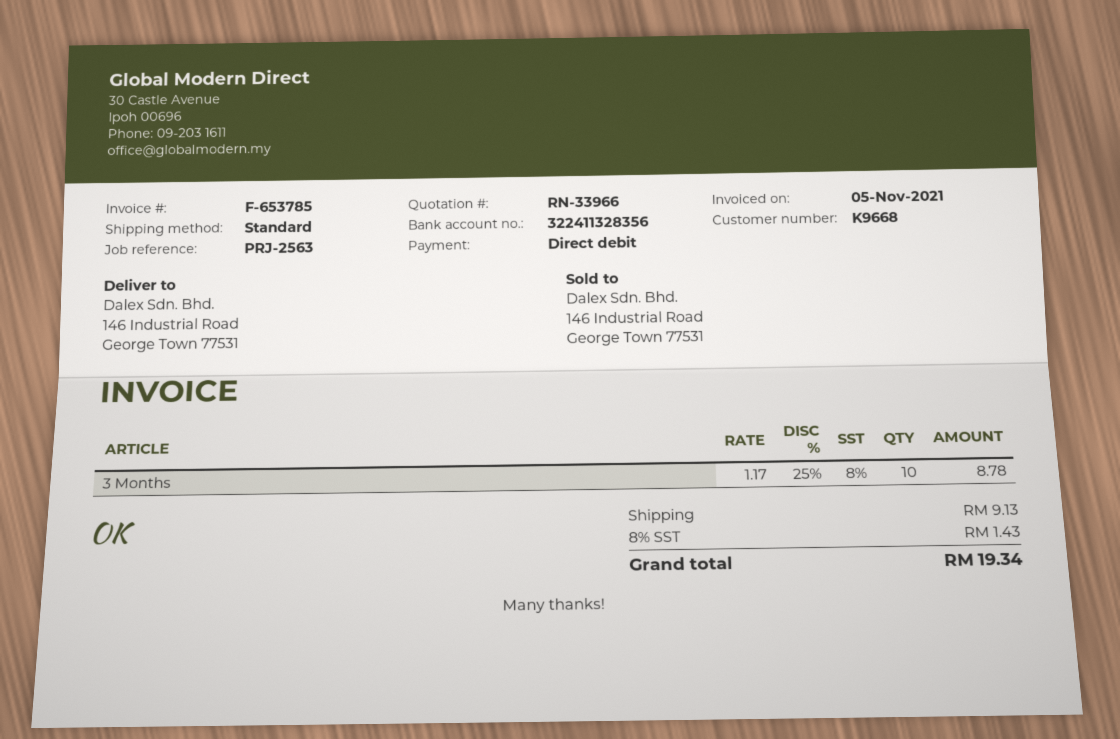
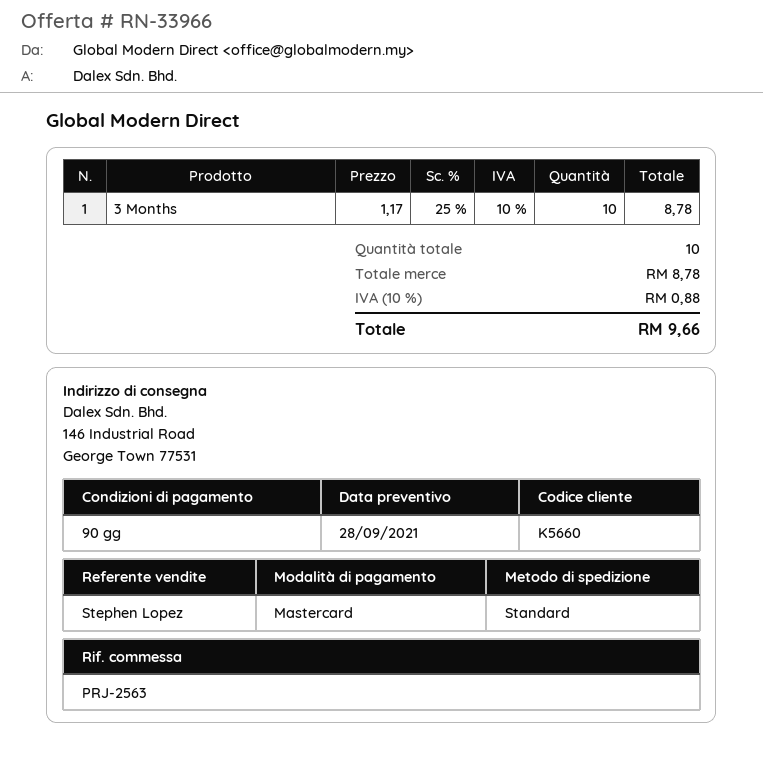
customer number: K9668 -> K5660
payment method: direct debit -> Mastercard
shipping: 9.13 -> none
tax: 8% = 1.43 -> 10% = 0.88
total: 19.34 -> 9.66

